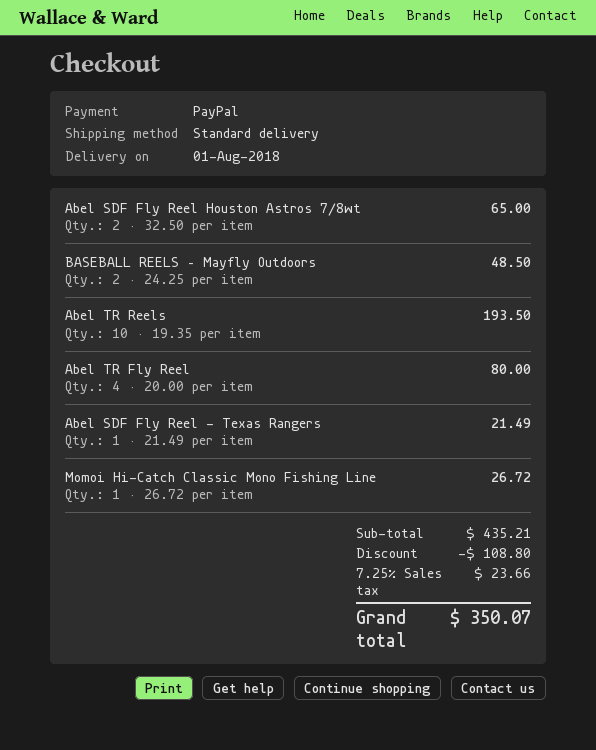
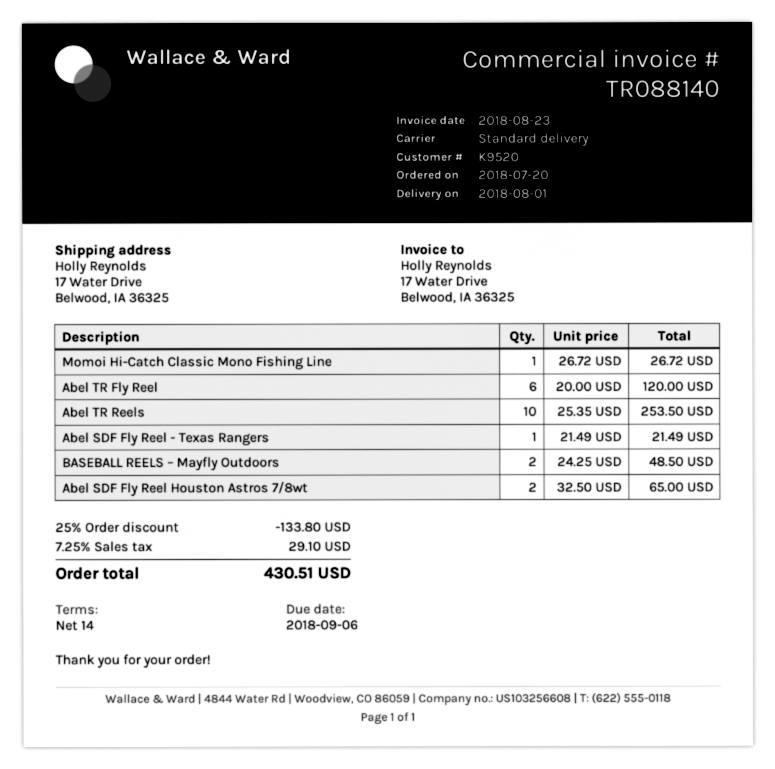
Abel TR Reels: 10 x 19.35 = 193.50 -> 10 x 25.35 = 253.50
Abel TR Fly Reel: 4 x 20.00 = 80.00 -> 6 x 20.00 = 120.00
discount: 108.80 -> 133.80
tax: 7.25% = 23.66 -> 7.25% = 29.10
total: 350.07 -> 430.51

